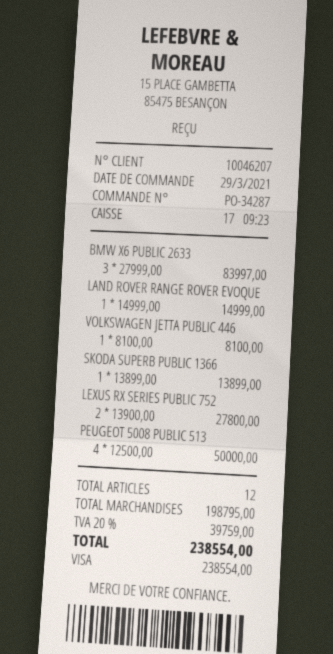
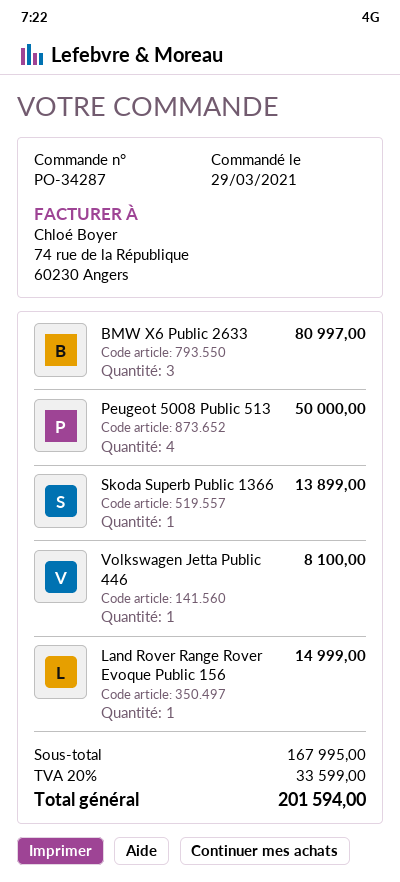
BMW X6 PUBLIC 2633: 3 for 83997.00 -> 3 for 80997.00
LEXUS RX SERIES PUBLIC 752: 2 for 27800.00 -> none
subtotal: 198795.00 -> 167995.00
tax: 20% = 39759.00 -> 20% = 33599.00
total: 238554.00 -> 201594.00

